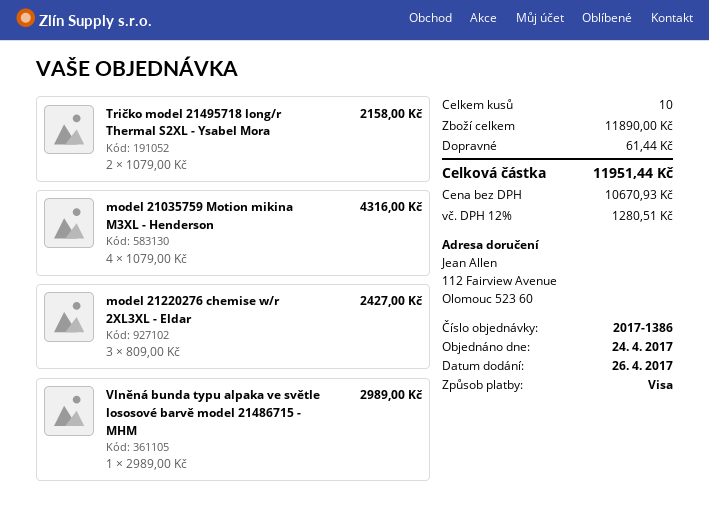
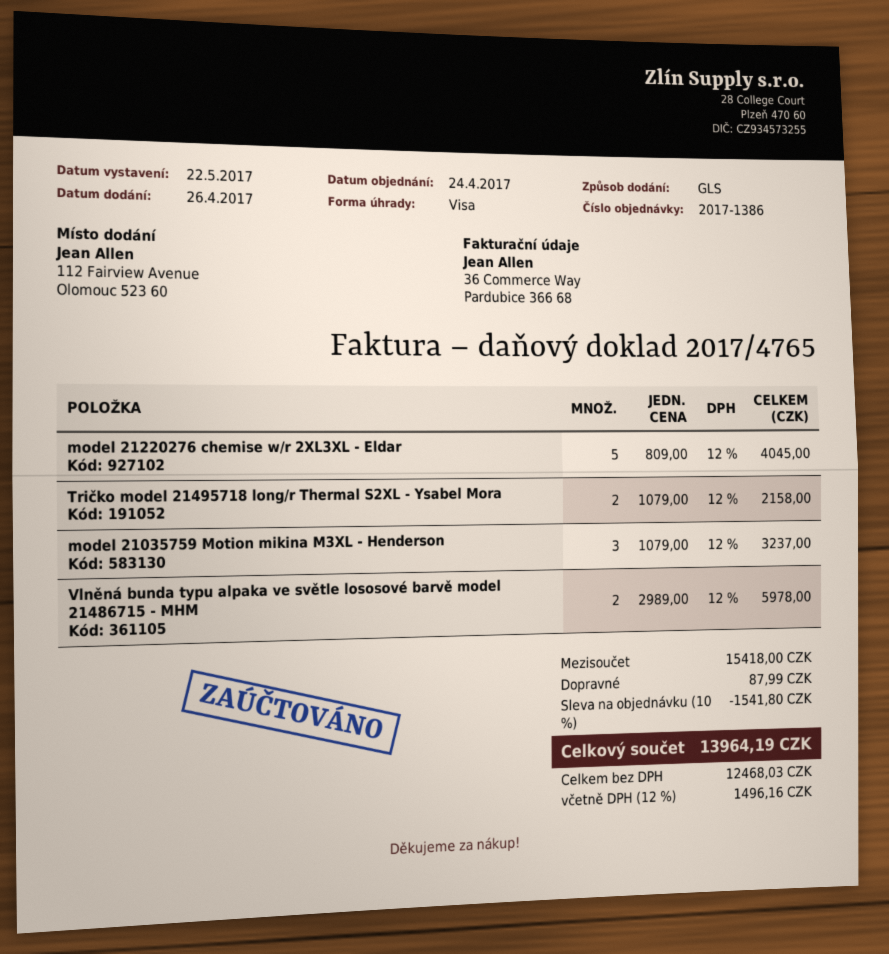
model 21035759 Motion mikina M3XL - Henderson: 4 x 1079.00 = 4316.00 -> 3 x 1079.00 = 3237.00
model 21220276 chemise w/r 2XL3XL - Eldar: 3 x 809.00 = 2427.00 -> 5 x 809.00 = 4045.00
Vlněná bunda typu alpaka ve světle lososové barvě model 21486715 - MHM: 1 x 2989.00 = 2989.00 -> 2 x 2989.00 = 5978.00
subtotal: 11890.00 -> 15418.00
discount: none -> 10% = 1541.80
shipping: 61.44 -> 87.99
net: 10670.93 -> 12468.03
tax: 12% = 1280.51 -> 12% = 1496.16
total: 11951.44 -> 13964.19

